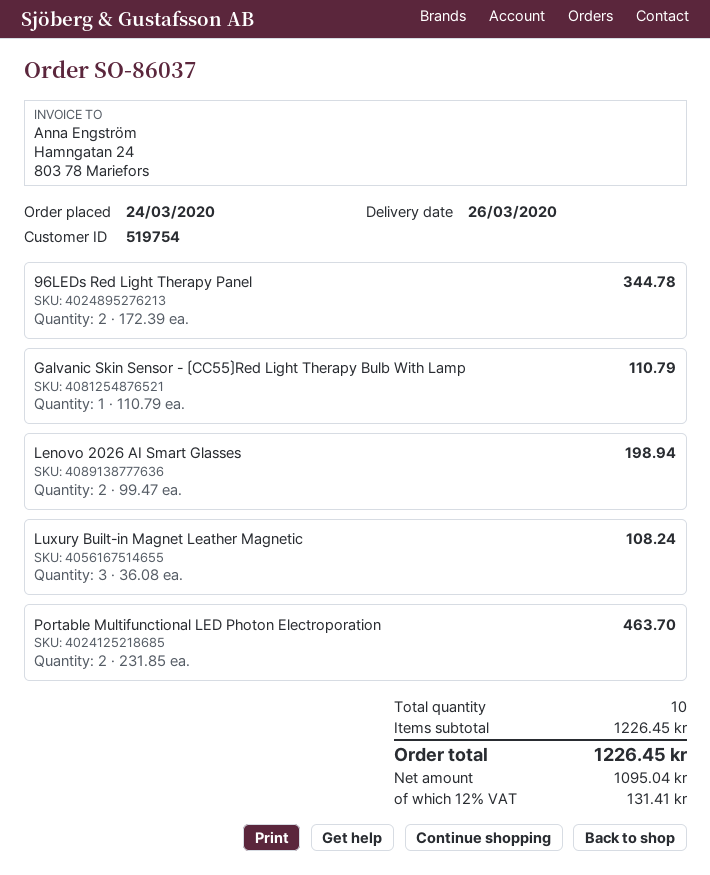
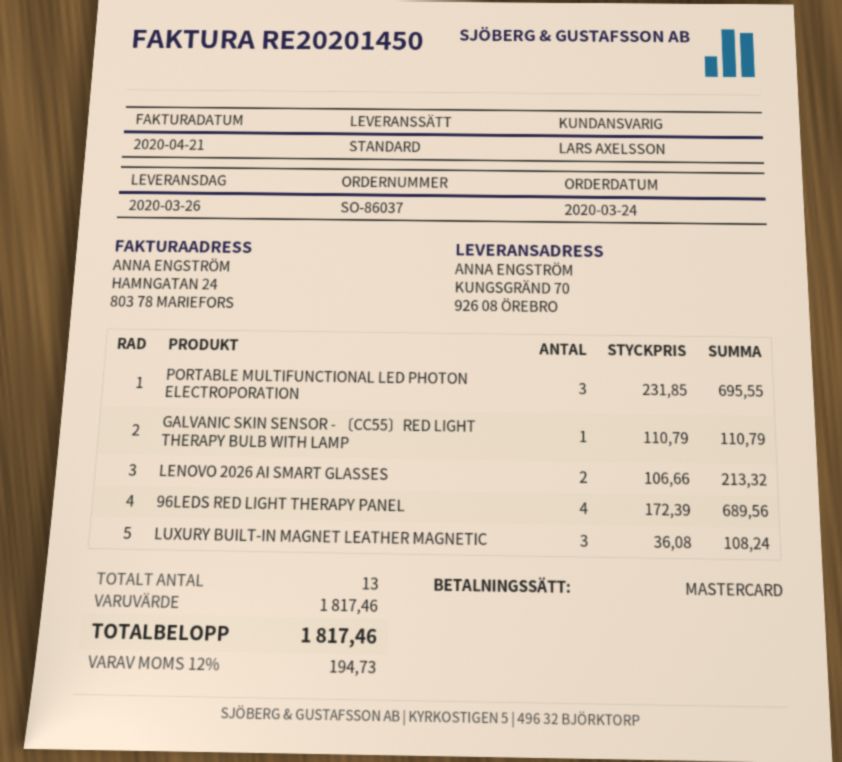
96LEDs Red Light Therapy Panel: 2 x 172.39 = 344.78 -> 4 x 172.39 = 689.56
Lenovo 2026 AI Smart Glasses: 2 x 99.47 = 198.94 -> 2 x 106.66 = 213.32
Portable Multifunctional LED Photon Electroporation: 2 x 231.85 = 463.70 -> 3 x 231.85 = 695.55
total quantity: 10 -> 13
subtotal: 1226.45 -> 1817.46
tax: 12% = 131.41 -> 12% = 194.73
total: 1226.45 -> 1817.46

